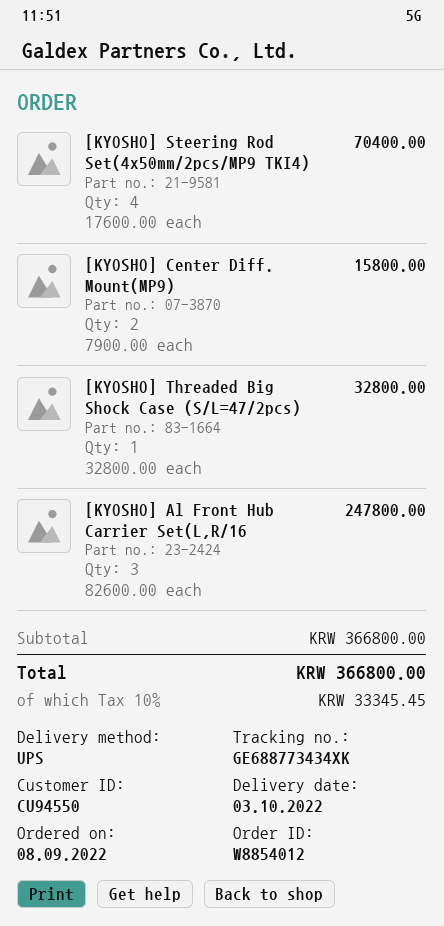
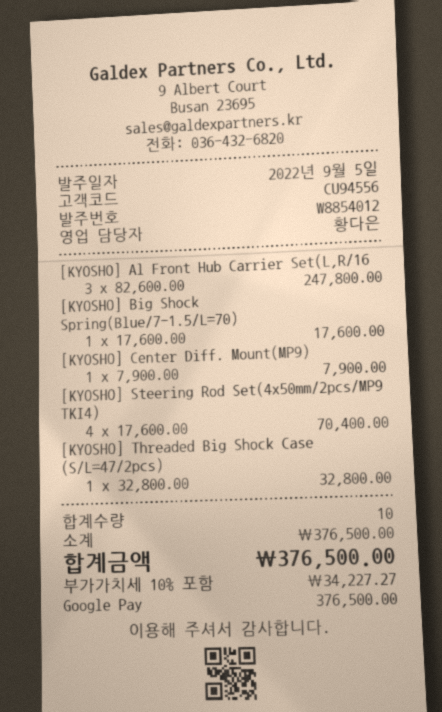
order date: 2022-09-08 -> 2022-09-05
customer number: CU94550 -> CU94556
[KYOSHO] Center Diff. Mount(MP9): 2 x 7900.00 = 15800.00 -> 1 x 7900.00 = 7900.00
[KYOSHO] Big Shock Spring(Blue/7-1.5/L=70): none -> 1 x 17600.00 = 17600.00
subtotal: 366800.00 -> 376500.00
tax: 10% = 33345.45 -> 10% = 34227.27
total: 366800.00 -> 376500.00

